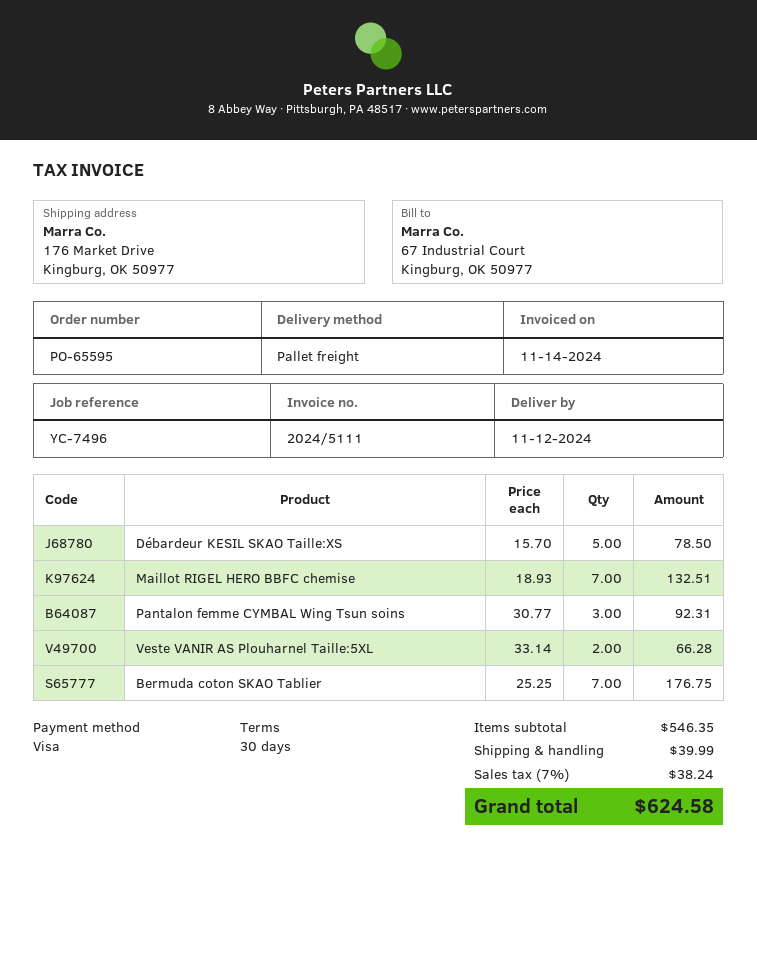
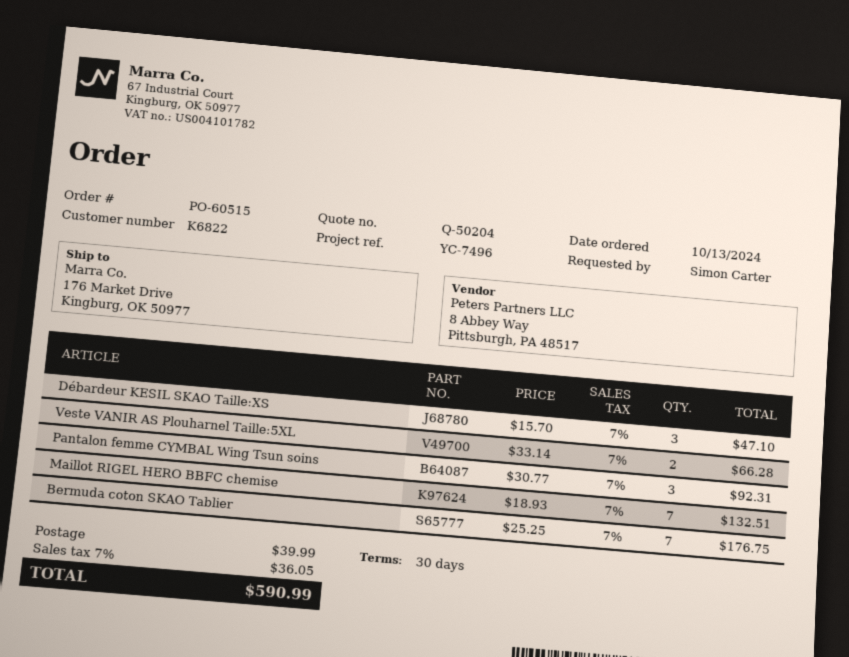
order number: PO-65595 -> PO-60515
Débardeur KESIL SKAO Taille:XS: 5 x 15.70 = 78.50 -> 3 x 15.70 = 47.10
tax: 7% = 38.24 -> 7% = 36.05
total: 624.58 -> 590.99

